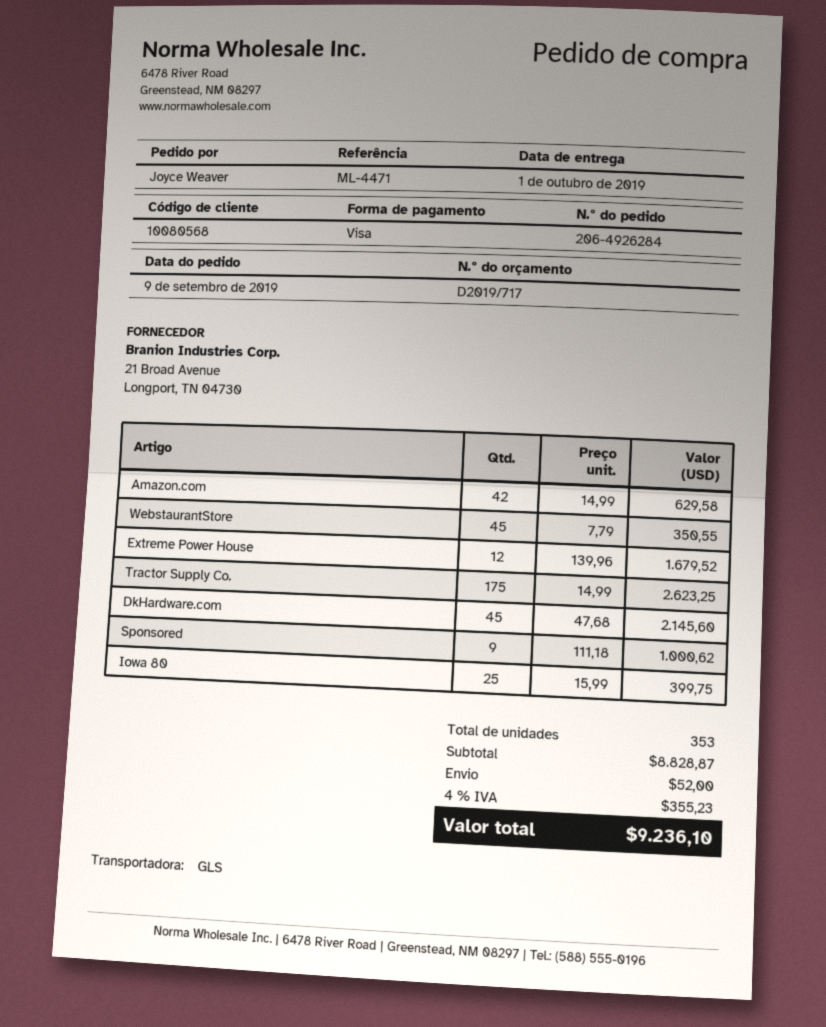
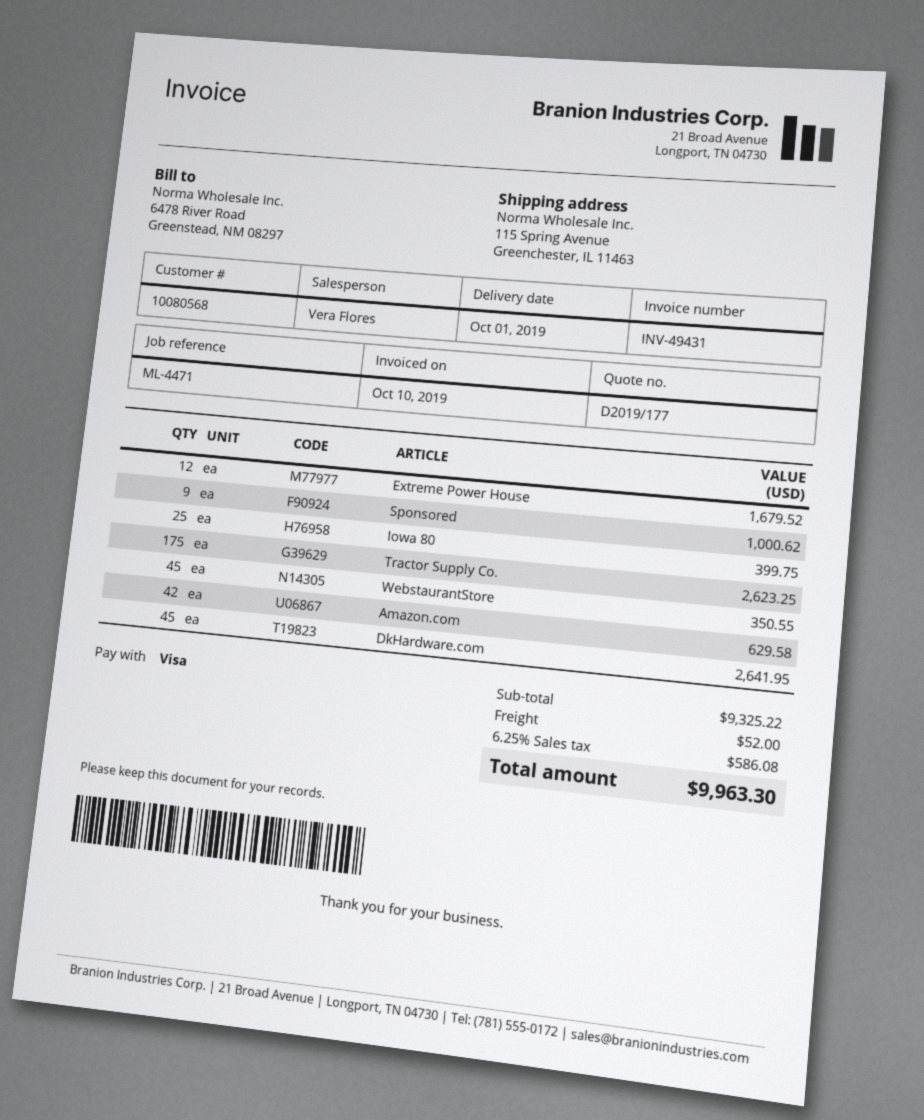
quote number: D2019/717 -> D2019/177
DkHardware.com: 45 for 2145.60 -> 45 for 2641.95
subtotal: 8828.87 -> 9325.22
tax: 4% = 355.23 -> 6.25% = 586.08
total: 9236.10 -> 9963.30

